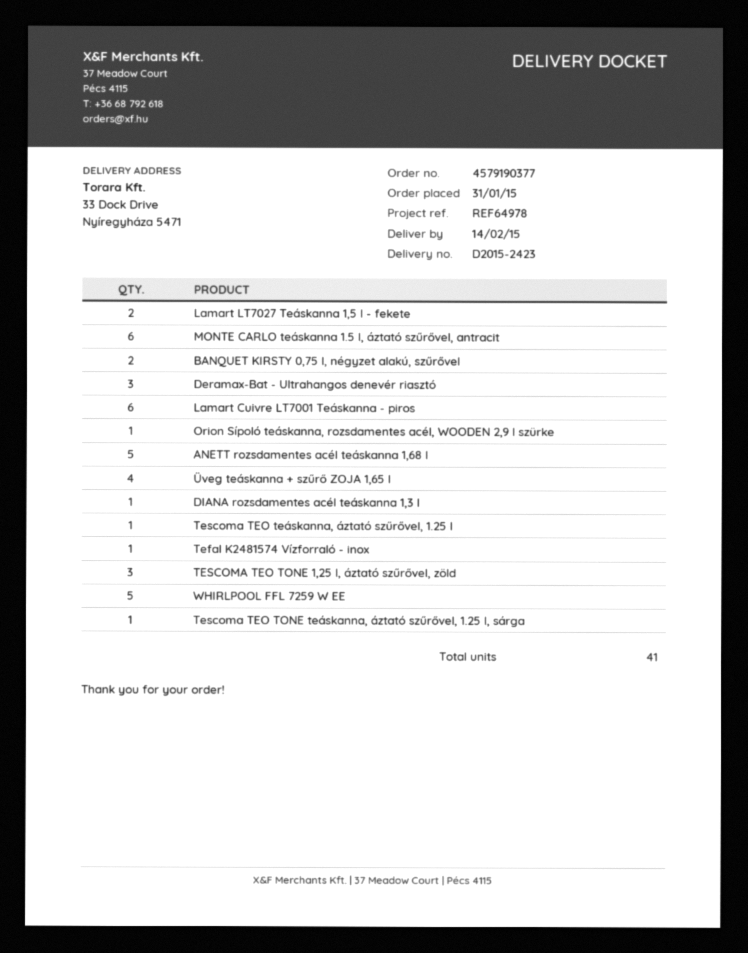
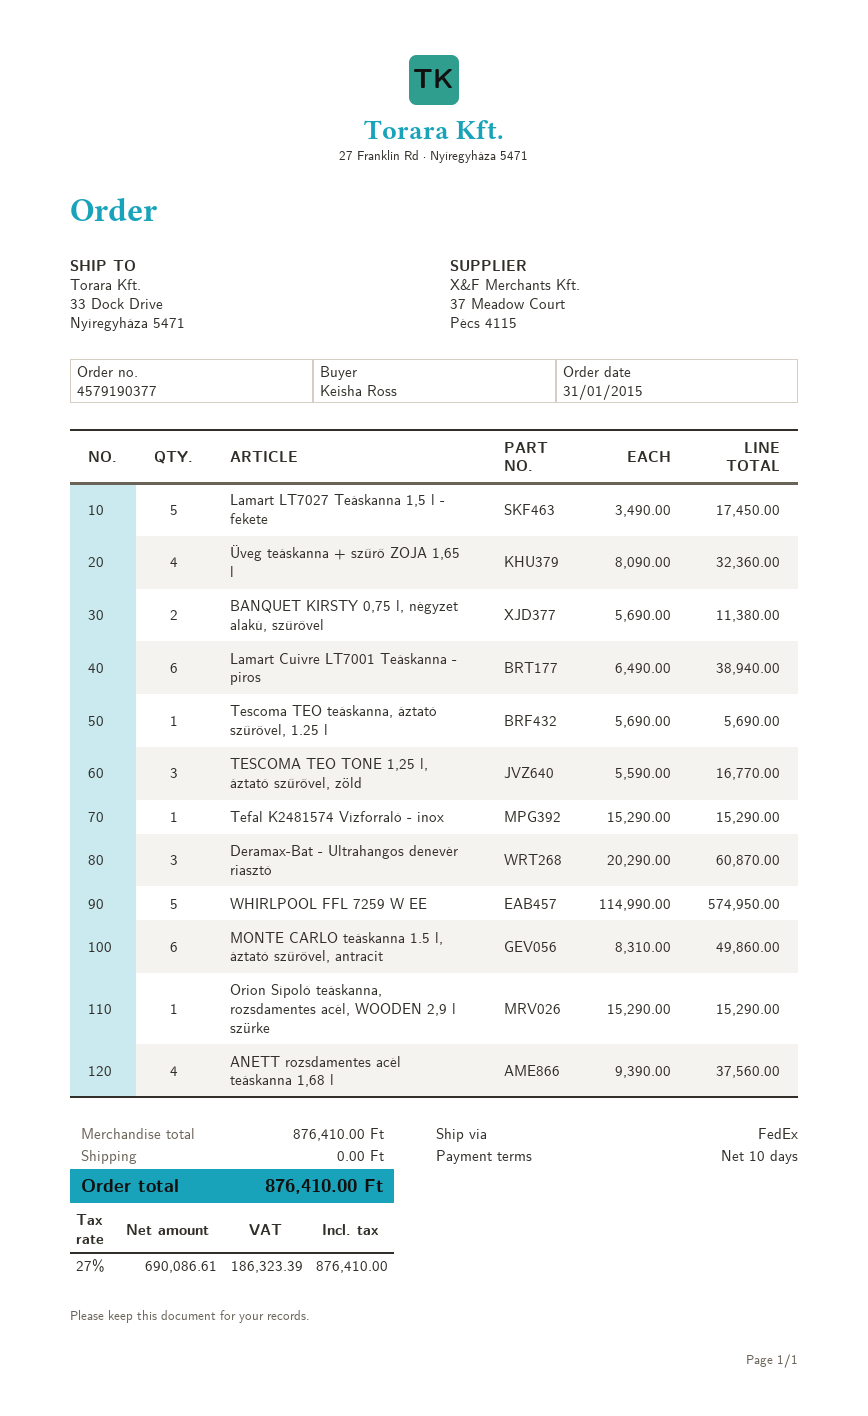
Lamart LT7027 Teáskanna 1,5 l - fekete: 2 -> 5
ANETT rozsdamentes acél teáskanna 1,68 l: 5 -> 4
DIANA rozsdamentes acél teáskanna 1,3 l: 1 -> none
Tescoma TEO TONE teáskanna, áztató szűrővel, 1.25 l, sárga: 1 -> none

